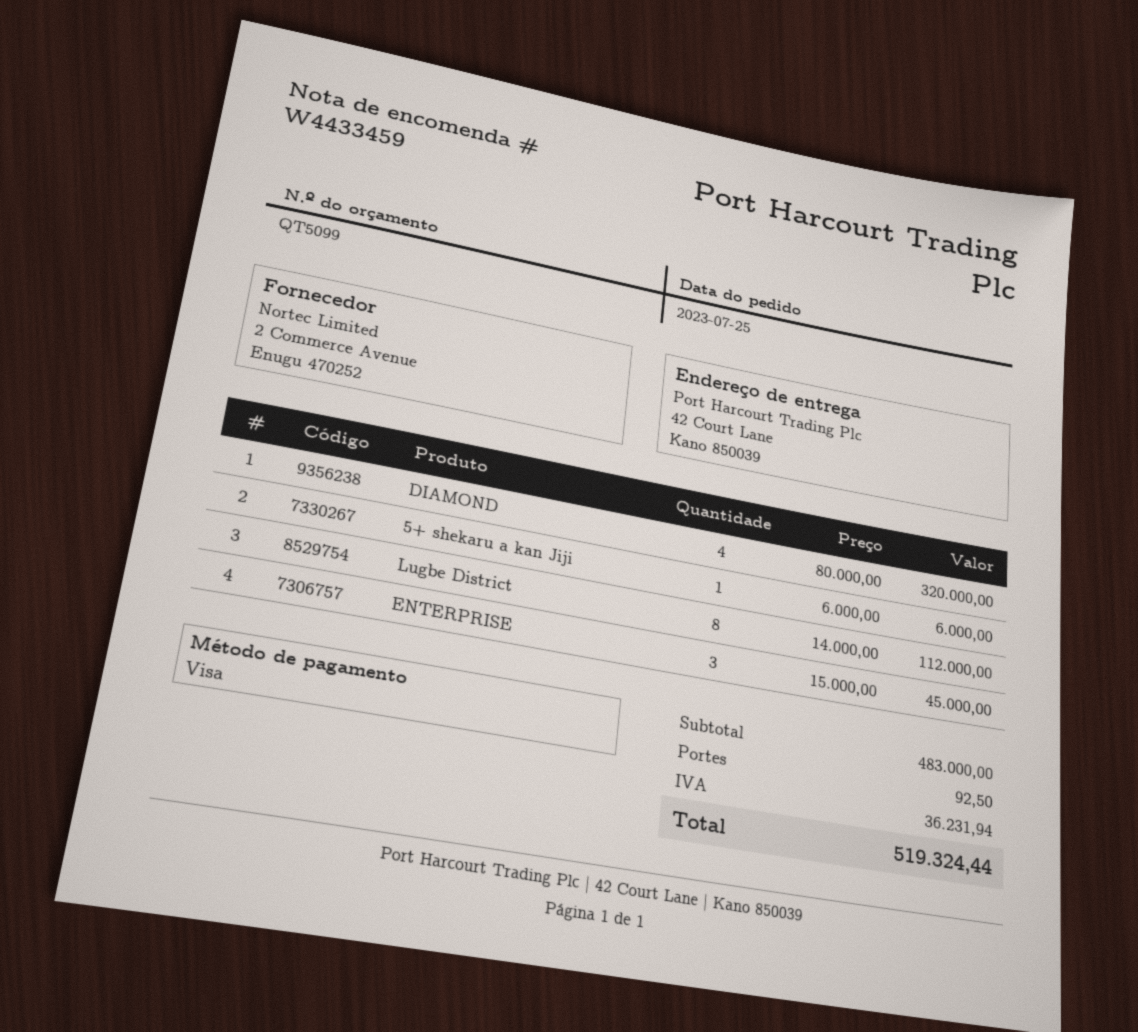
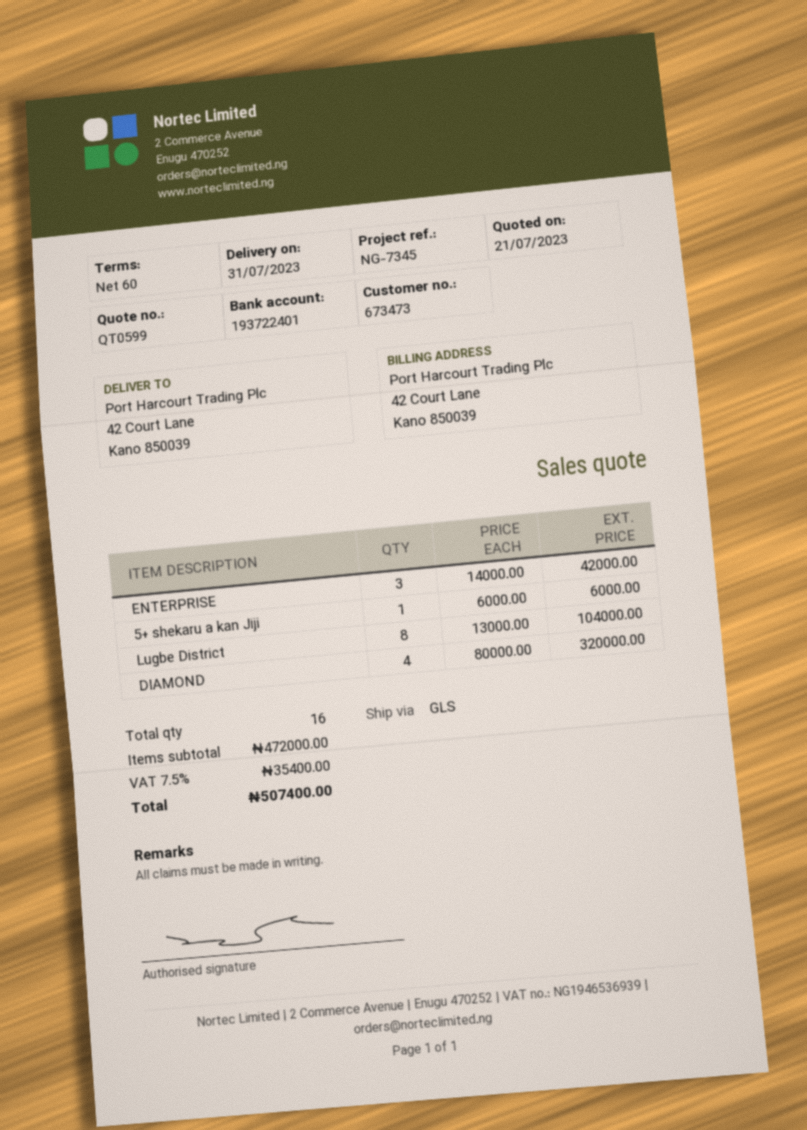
quote number: QT5099 -> QT0599
Lugbe District: 8 x 14000.00 = 112000.00 -> 8 x 13000.00 = 104000.00
ENTERPRISE: 3 x 15000.00 = 45000.00 -> 3 x 14000.00 = 42000.00
subtotal: 483000.00 -> 472000.00
shipping: 92.50 -> none
tax: 36231.94 -> 35400.00
total: 519324.44 -> 507400.00

